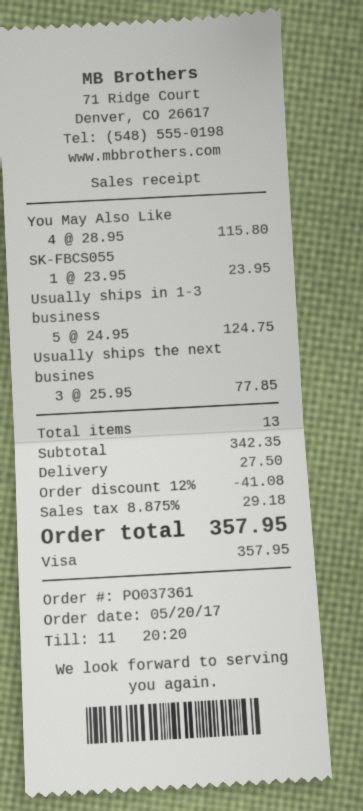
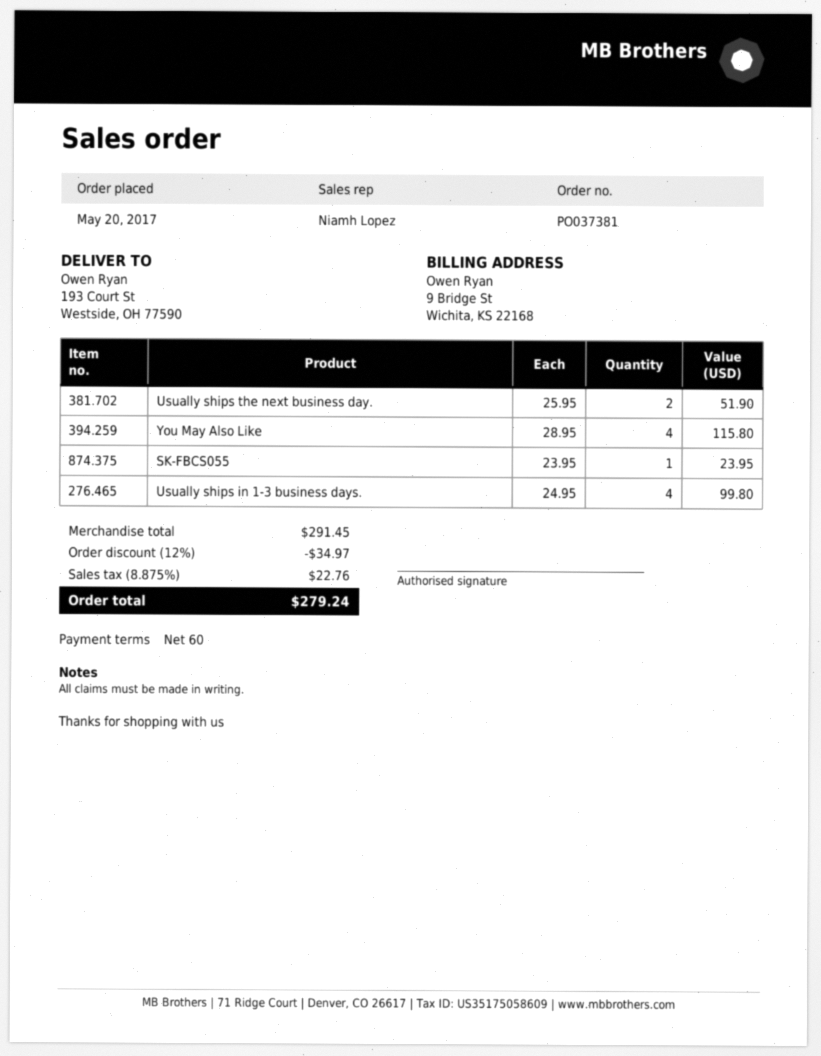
order number: PO037361 -> PO037381
Usually ships in 1-3 business: 5 x 24.95 = 124.75 -> 4 x 24.95 = 99.80
Usually ships the next busines: 3 x 25.95 = 77.85 -> 2 x 25.95 = 51.90
subtotal: 342.35 -> 291.45
discount: 12% = 41.08 -> 12% = 34.97
shipping: 27.50 -> none
tax: 8.875% = 29.18 -> 8.875% = 22.76
total: 357.95 -> 279.24

